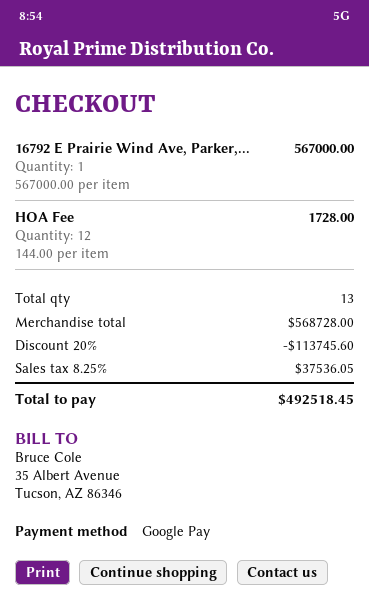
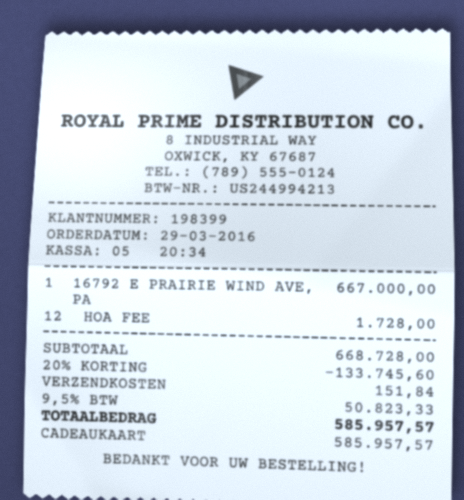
payment method: Google Pay -> gift card
16792 E Prairie Wind Ave, Parker,...: 1 for 567000.00 -> 1 for 667000.00
subtotal: 568728.00 -> 668728.00
discount: 20% = 113745.60 -> 20% = 133745.60
shipping: none -> 151.84
tax: 8.25% = 37536.05 -> 9.5% = 50823.33
total: 492518.45 -> 585957.57

